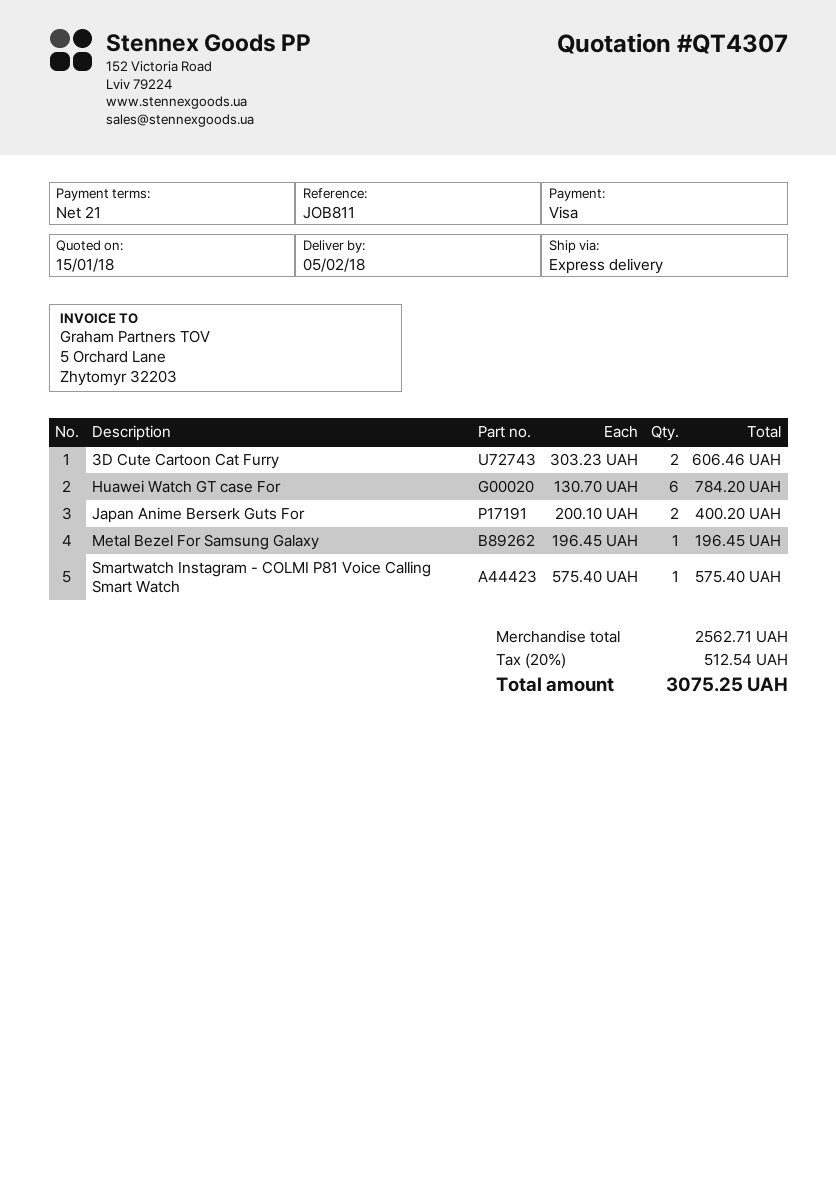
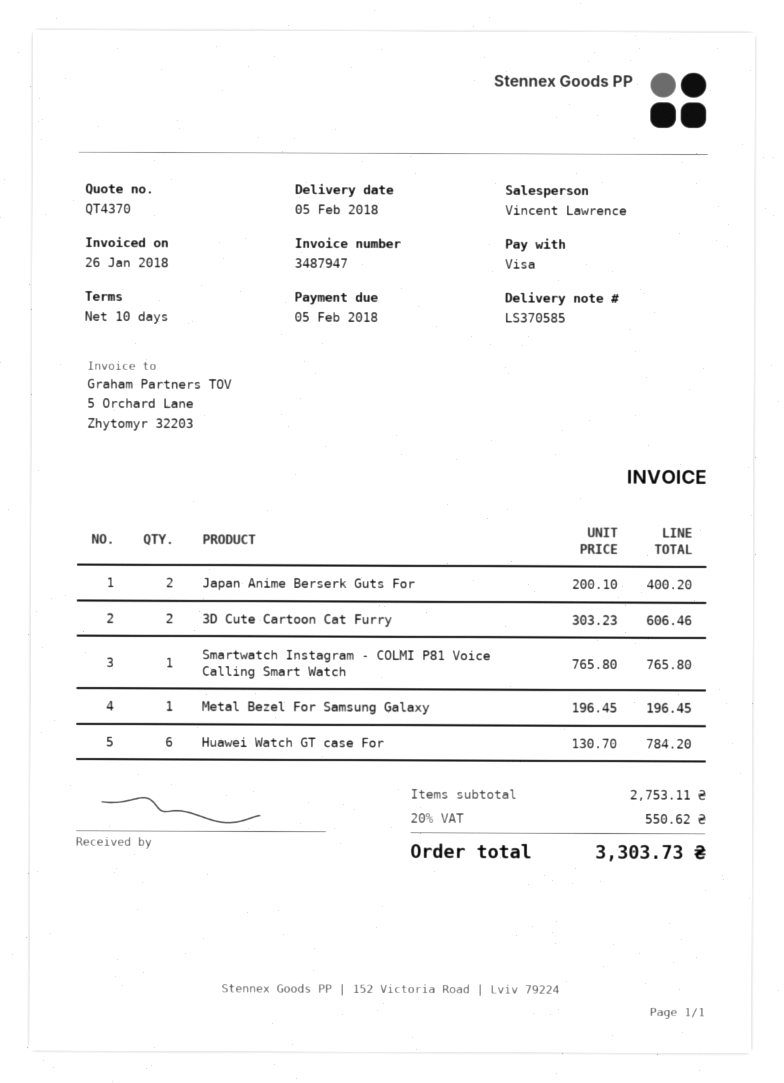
quote number: QT4307 -> QT4370
payment terms: 21 days -> 10 days
Smartwatch Instagram - COLMI P81 Voice Calling Smart Watch: 1 x 575.40 = 575.40 -> 1 x 765.80 = 765.80
subtotal: 2562.71 -> 2753.11
tax: 20% = 512.54 -> 20% = 550.62
total: 3075.25 -> 3303.73

